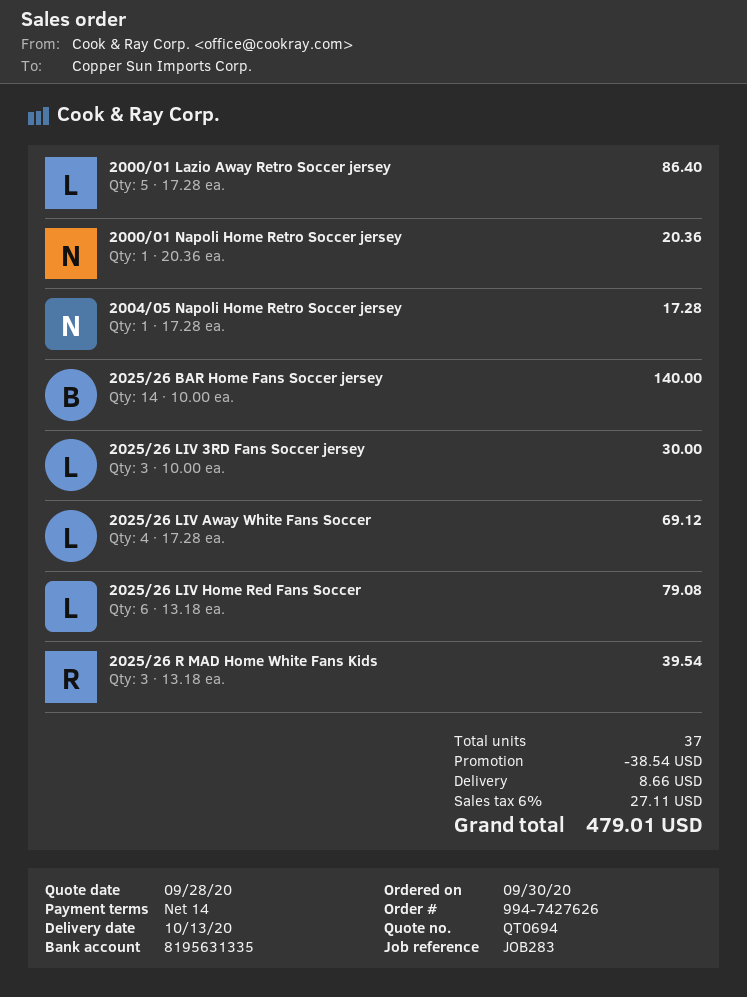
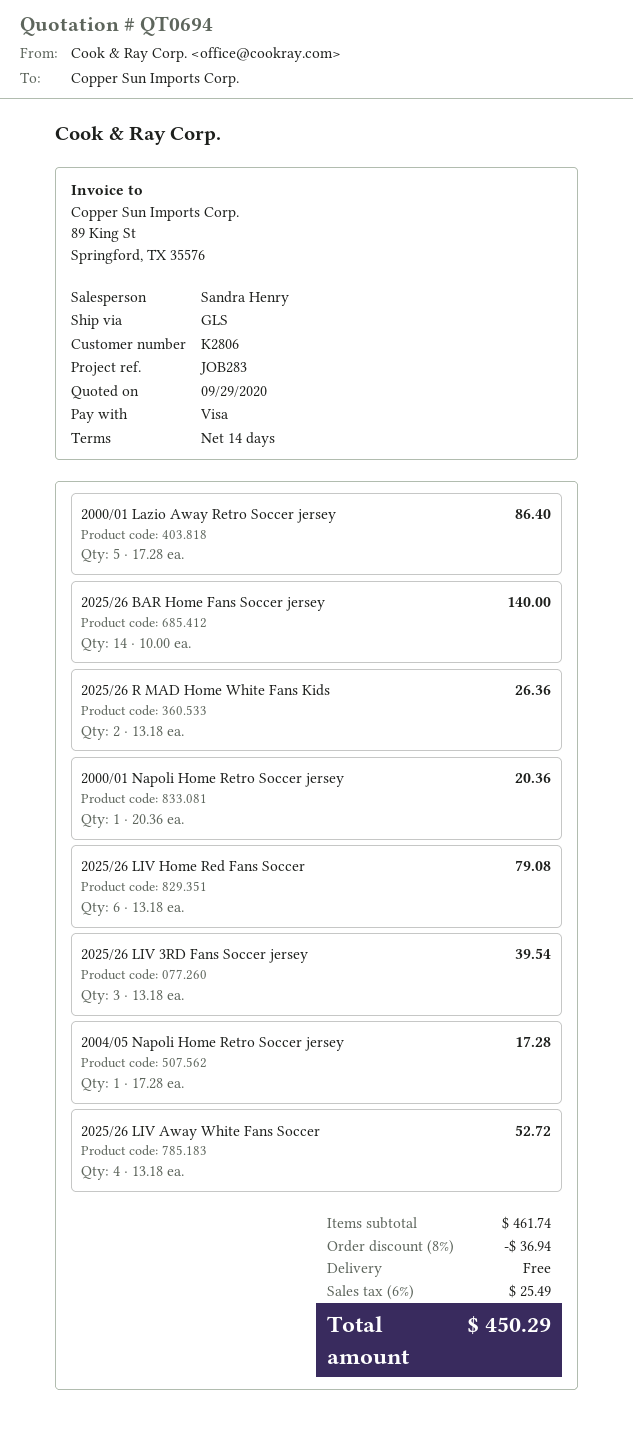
quote date: 2020-09-28 -> 2020-09-29
2025/26 LIV 3RD Fans Soccer jersey: 3 x 10.00 = 30.00 -> 3 x 13.18 = 39.54
2025/26 LIV Away White Fans Soccer: 4 x 17.28 = 69.12 -> 4 x 13.18 = 52.72
2025/26 R MAD Home White Fans Kids: 3 x 13.18 = 39.54 -> 2 x 13.18 = 26.36
discount: 38.54 -> 36.94
shipping: 8.66 -> 0.00
tax: 6% = 27.11 -> 6% = 25.49
total: 479.01 -> 450.29

